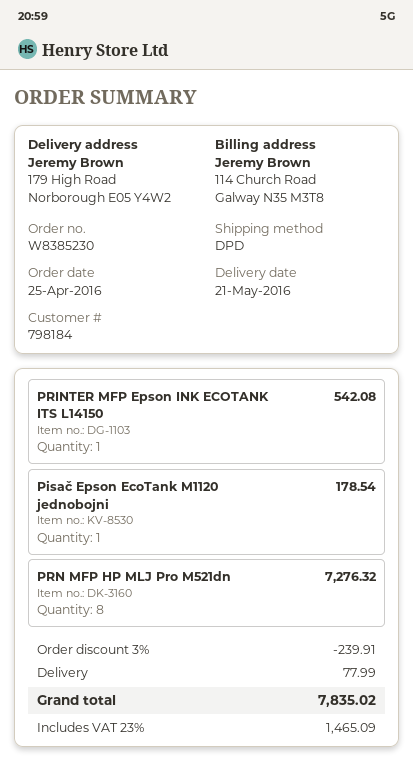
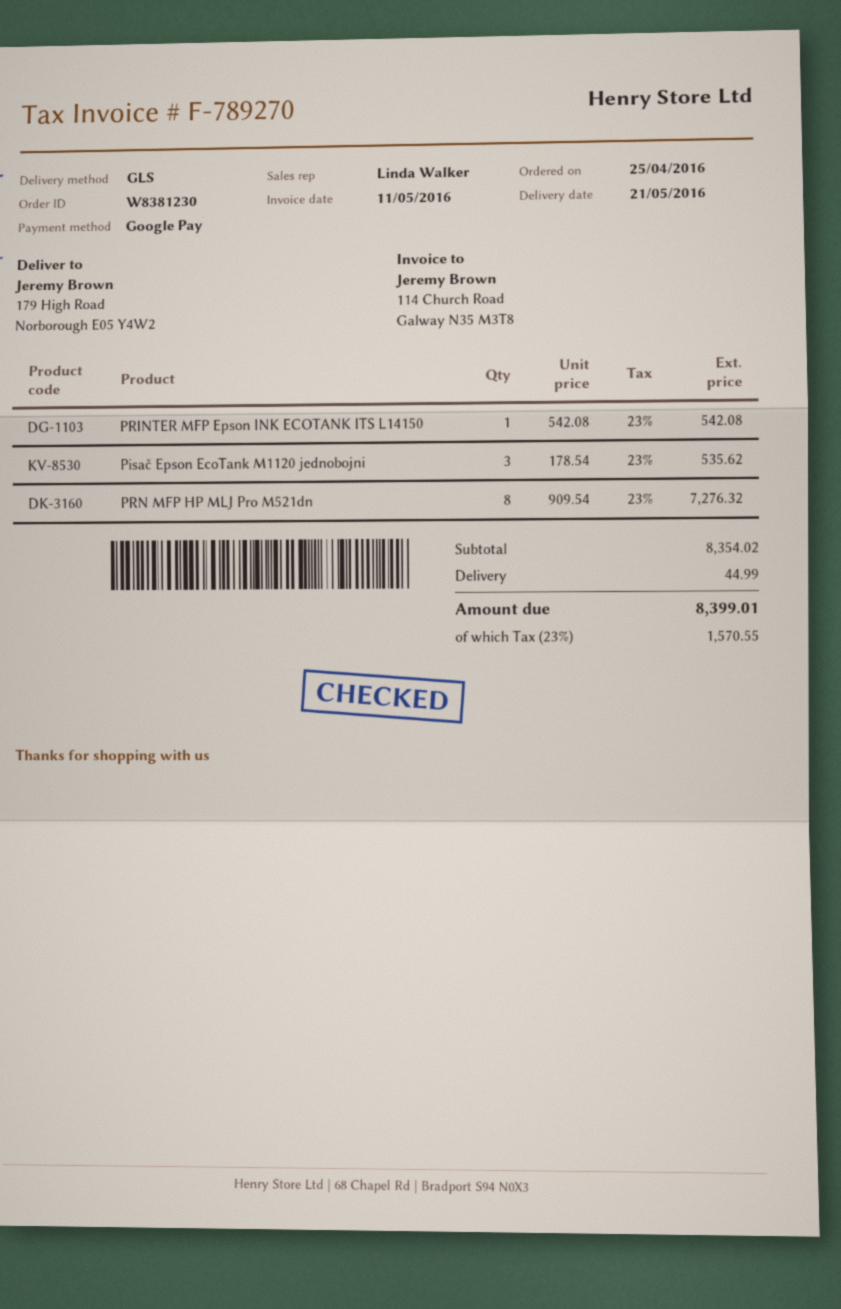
order number: W8385230 -> W8381230
shipping method: DPD -> GLS
Pisač Epson EcoTank M1120 jednobojni: 1 for 178.54 -> 3 for 535.62
discount: 3% = 239.91 -> none
shipping: 77.99 -> 44.99
tax: 23% = 1465.09 -> 23% = 1570.55
total: 7835.02 -> 8399.01

